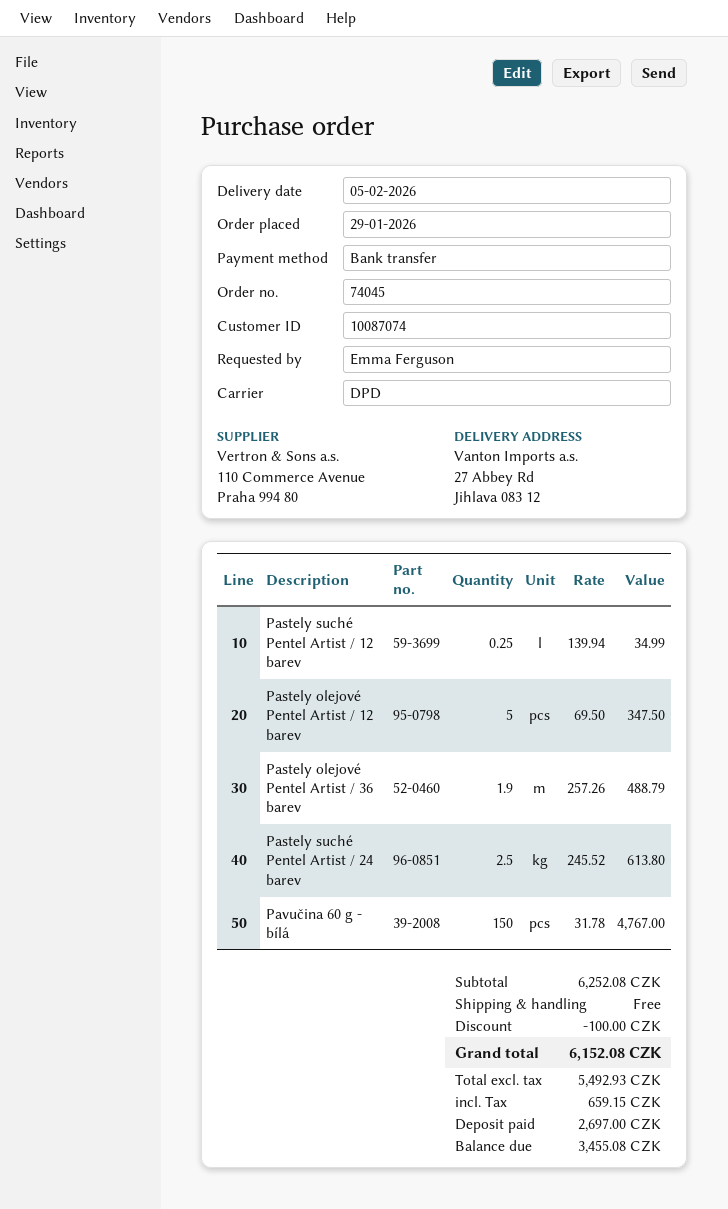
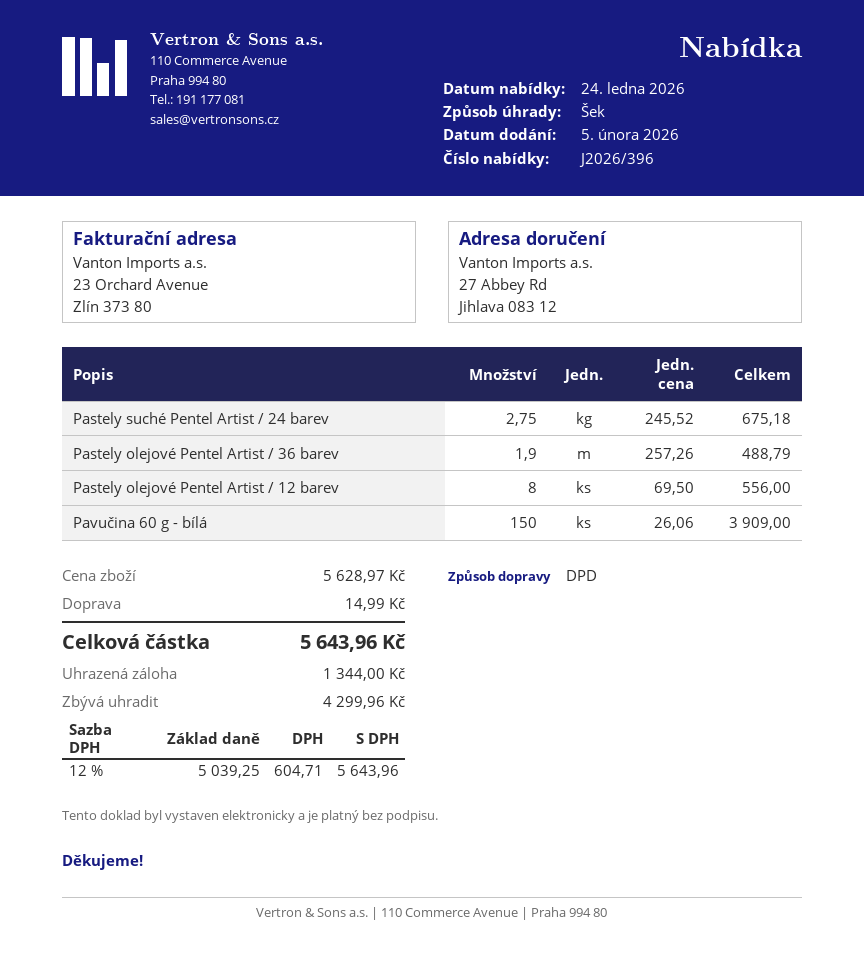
payment method: bank transfer -> cheque
Pastely suché Pentel Artist / 12 barev: 0.25 x 139.94 = 34.99 -> none
Pastely olejové Pentel Artist / 12 barev: 5 x 69.50 = 347.50 -> 8 x 69.50 = 556.00
Pastely suché Pentel Artist / 24 barev: 2.5 x 245.52 = 613.80 -> 2.75 x 245.52 = 675.18
Pavučina 60 g - bílá: 150 x 31.78 = 4767.00 -> 150 x 26.06 = 3909.00
subtotal: 6252.08 -> 5628.97
discount: 100.00 -> none
shipping: 0.00 -> 14.99
net: 5492.93 -> 5039.25
tax: 659.15 -> 604.71
total: 6152.08 -> 5643.96
deposit: 2697.00 -> 1344.00
balance: 3455.08 -> 4299.96

